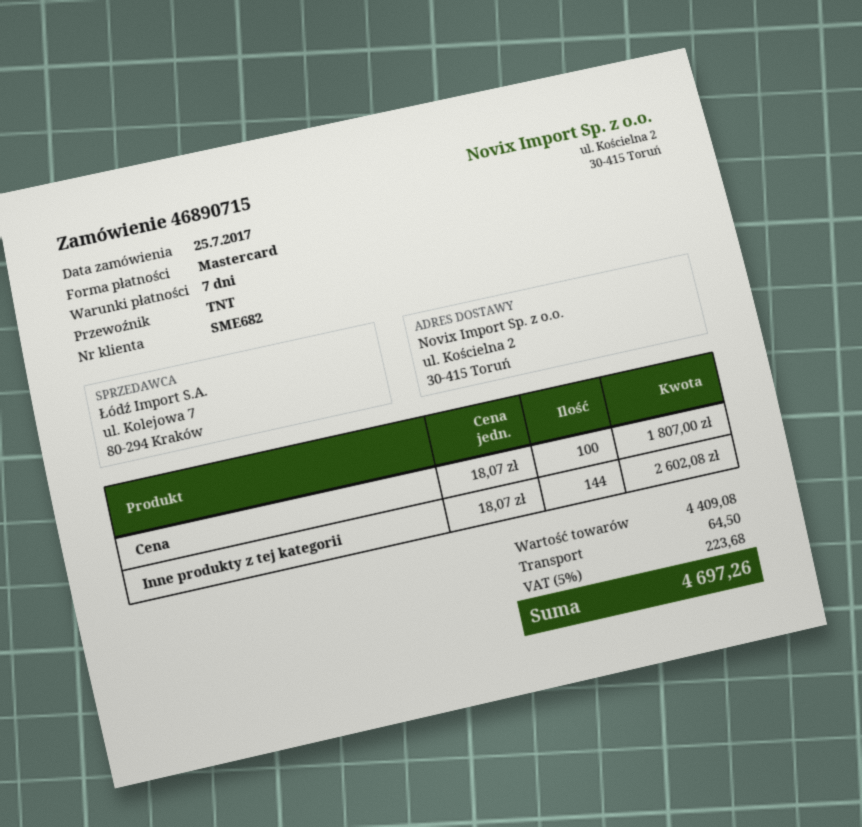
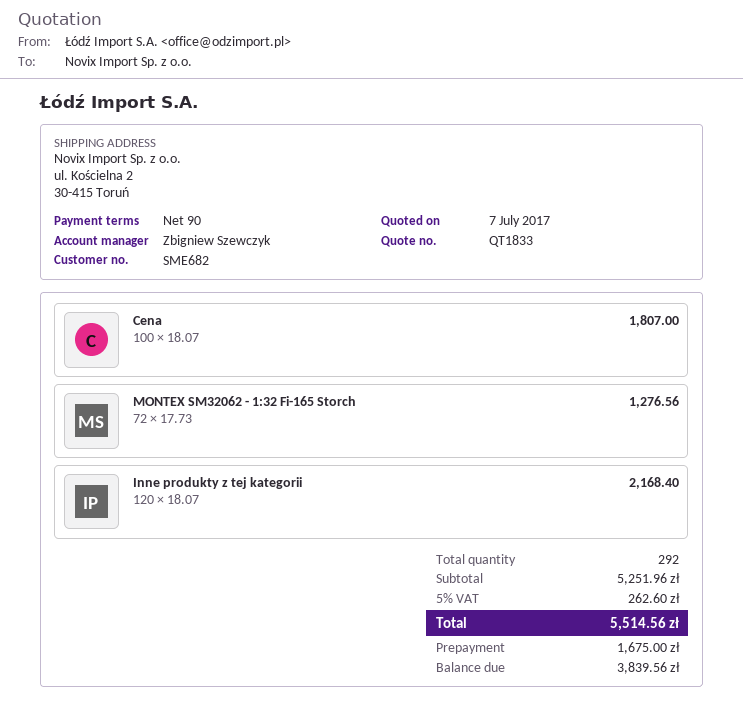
payment terms: 7 days -> 90 days
Inne produkty z tej kategorii: 144 x 18.07 = 2602.08 -> 120 x 18.07 = 2168.40
MONTEX SM32062 - 1:32 Fi-165 Storch: none -> 72 x 17.73 = 1276.56
subtotal: 4409.08 -> 5251.96
shipping: 64.50 -> none
tax: 5% = 223.68 -> 5% = 262.60
total: 4697.26 -> 5514.56

